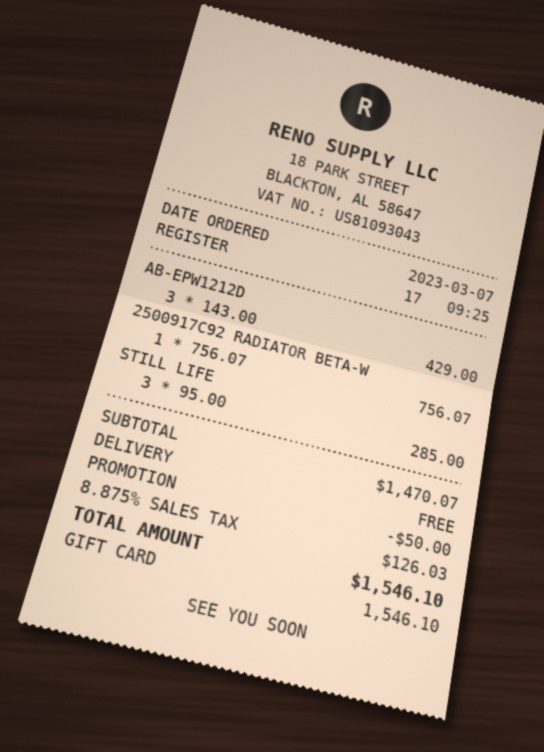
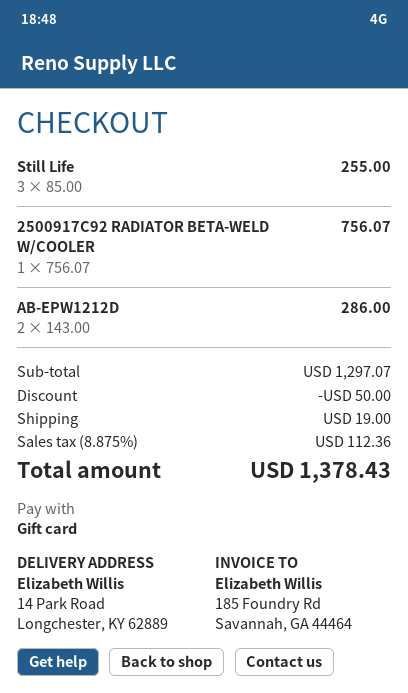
AB-EPW1212D: 3 x 143.00 = 429.00 -> 2 x 143.00 = 286.00
STILL LIFE: 3 x 95.00 = 285.00 -> 3 x 85.00 = 255.00
subtotal: 1470.07 -> 1297.07
shipping: 0.00 -> 19.00
tax: 8.875% = 126.03 -> 8.875% = 112.36
total: 1546.10 -> 1378.43

